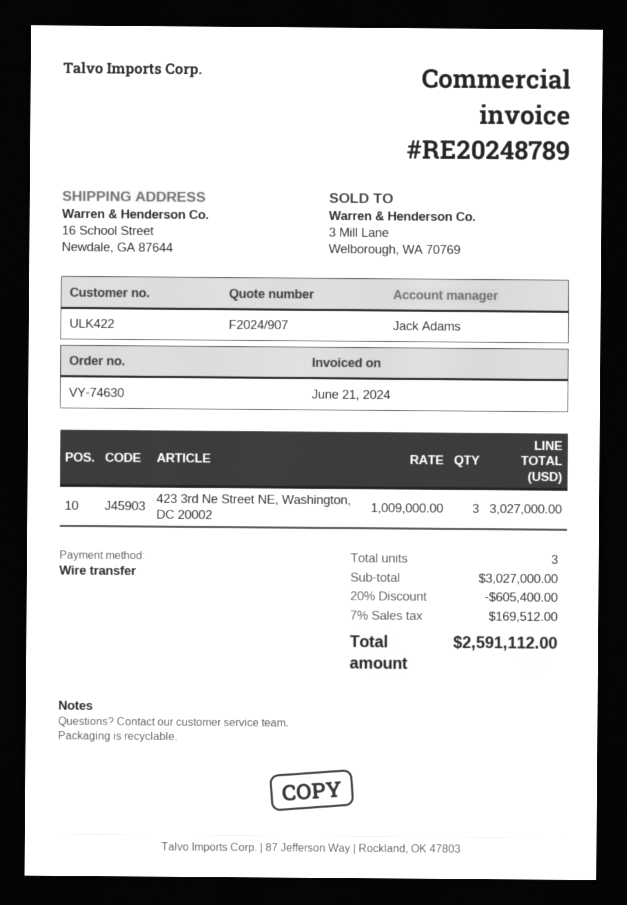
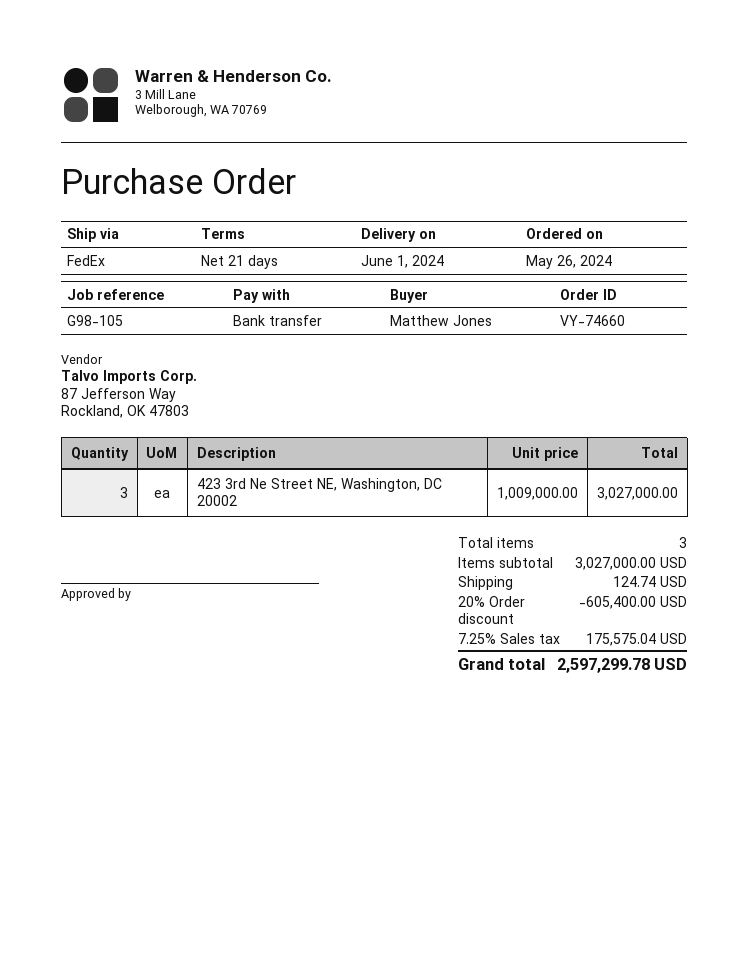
order number: VY-74630 -> VY-74660
shipping: none -> 124.74
tax: 7% = 169512.00 -> 7.25% = 175575.04
total: 2591112.00 -> 2597299.78

